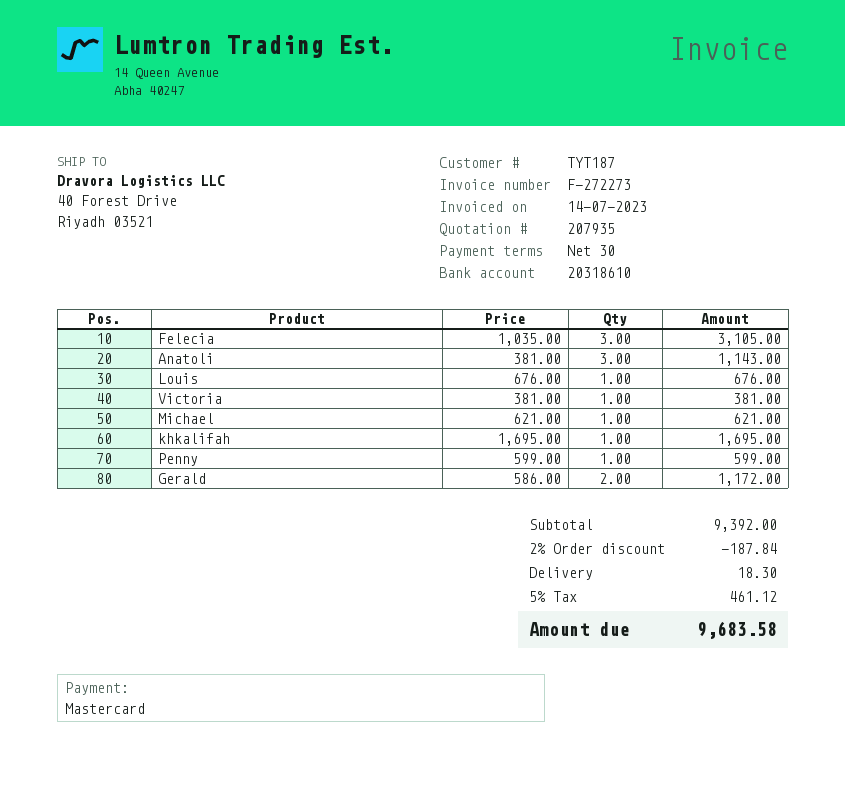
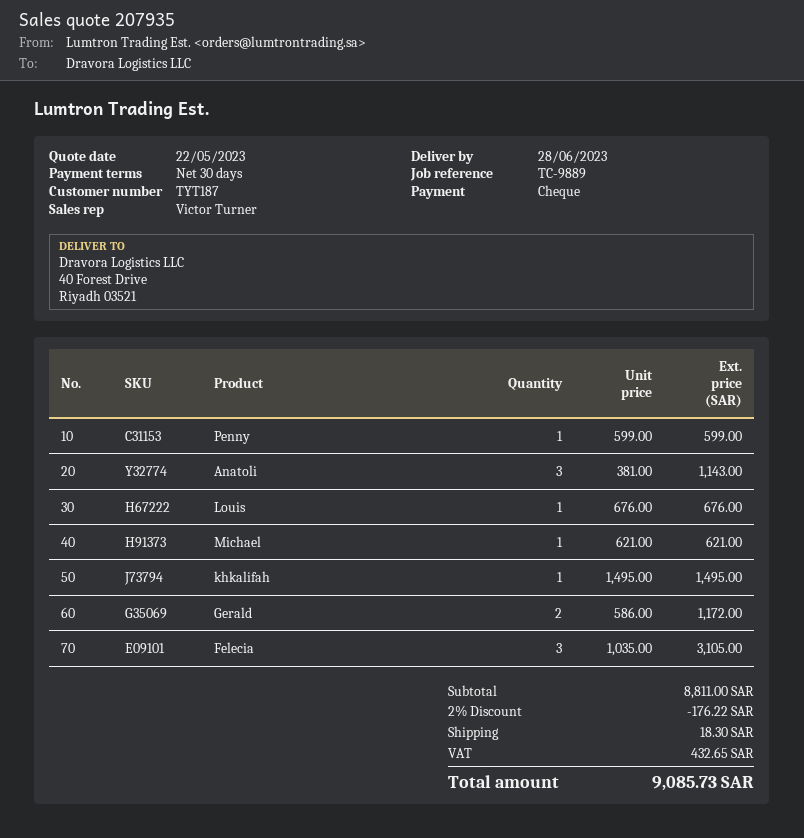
payment method: Mastercard -> cheque
Victoria: 1 x 381.00 = 381.00 -> none
khkalifah: 1 x 1695.00 = 1695.00 -> 1 x 1495.00 = 1495.00
subtotal: 9392.00 -> 8811.00
discount: 2% = 187.84 -> 2% = 176.22
tax: 461.12 -> 432.65
total: 9683.58 -> 9085.73

